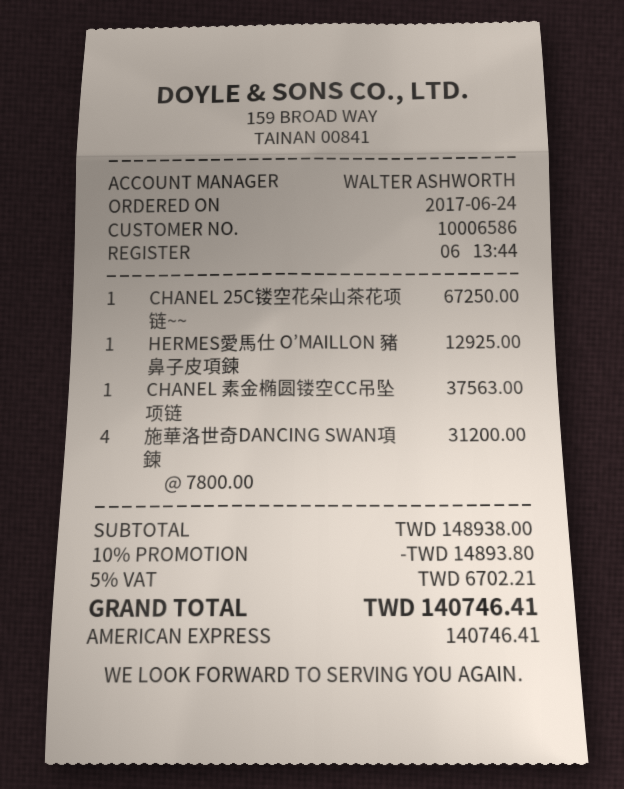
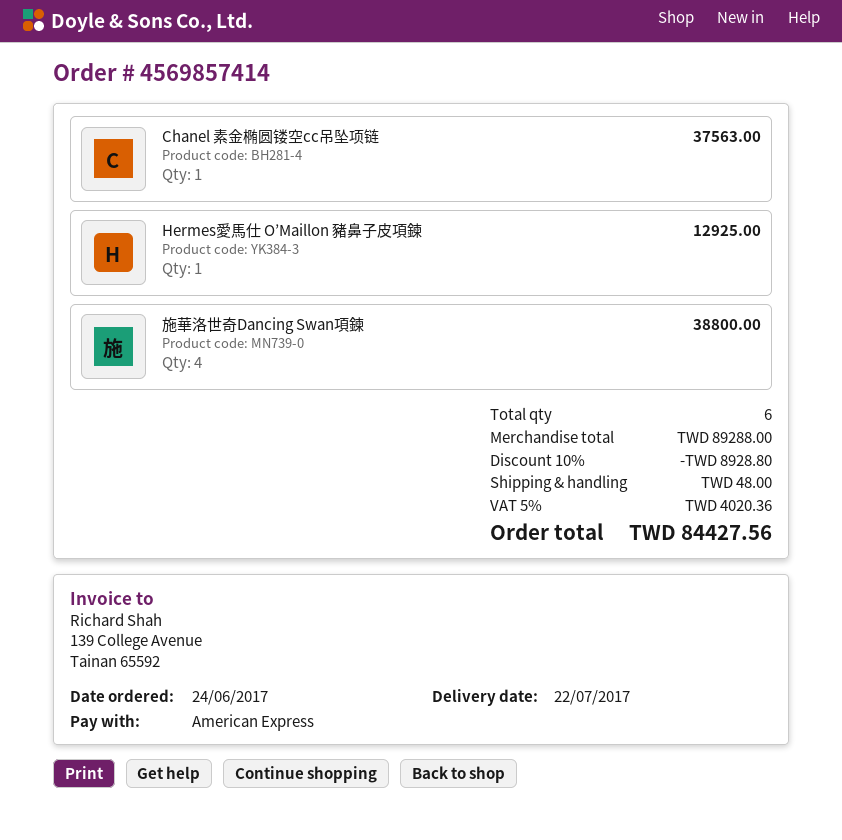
CHANEL 25C镂空花朵山茶花项链~~: 1 for 67250.00 -> none
施華洛世奇DANCING SWAN項鍊: 4 for 31200.00 -> 4 for 38800.00
subtotal: 148938.00 -> 89288.00
discount: 10% = 14893.80 -> 10% = 8928.80
shipping: none -> 48.00
tax: 5% = 6702.21 -> 5% = 4020.36
total: 140746.41 -> 84427.56

